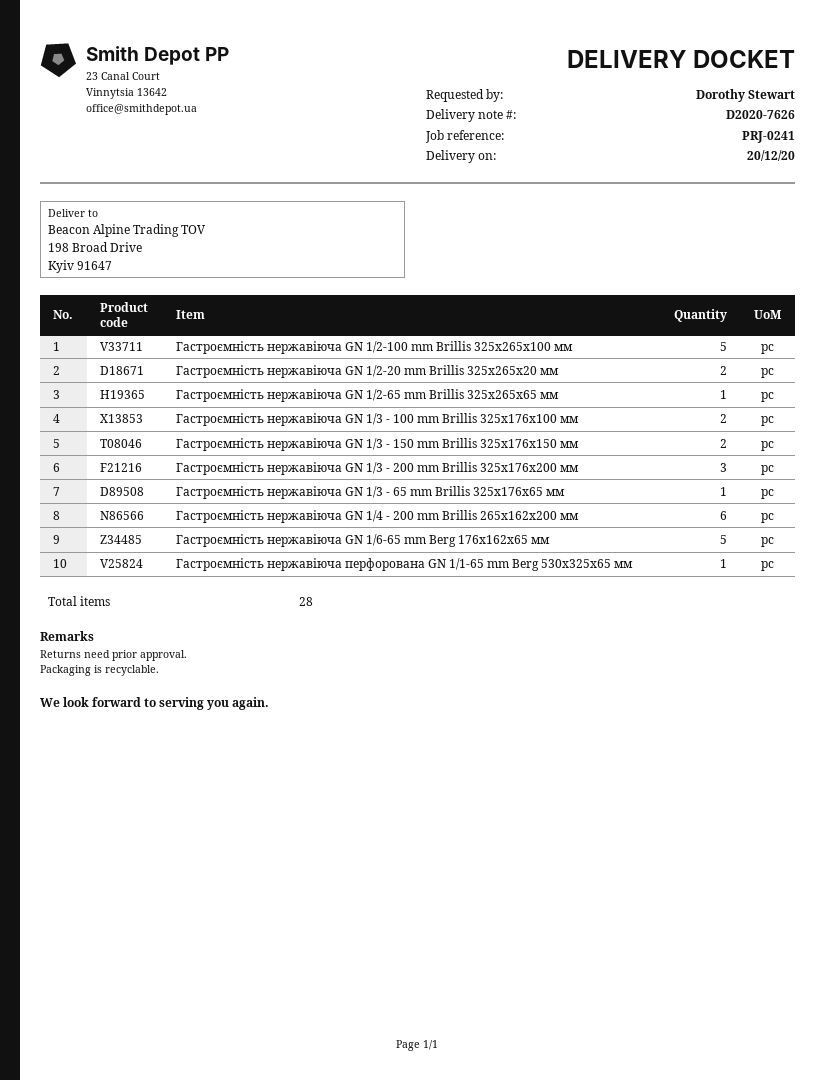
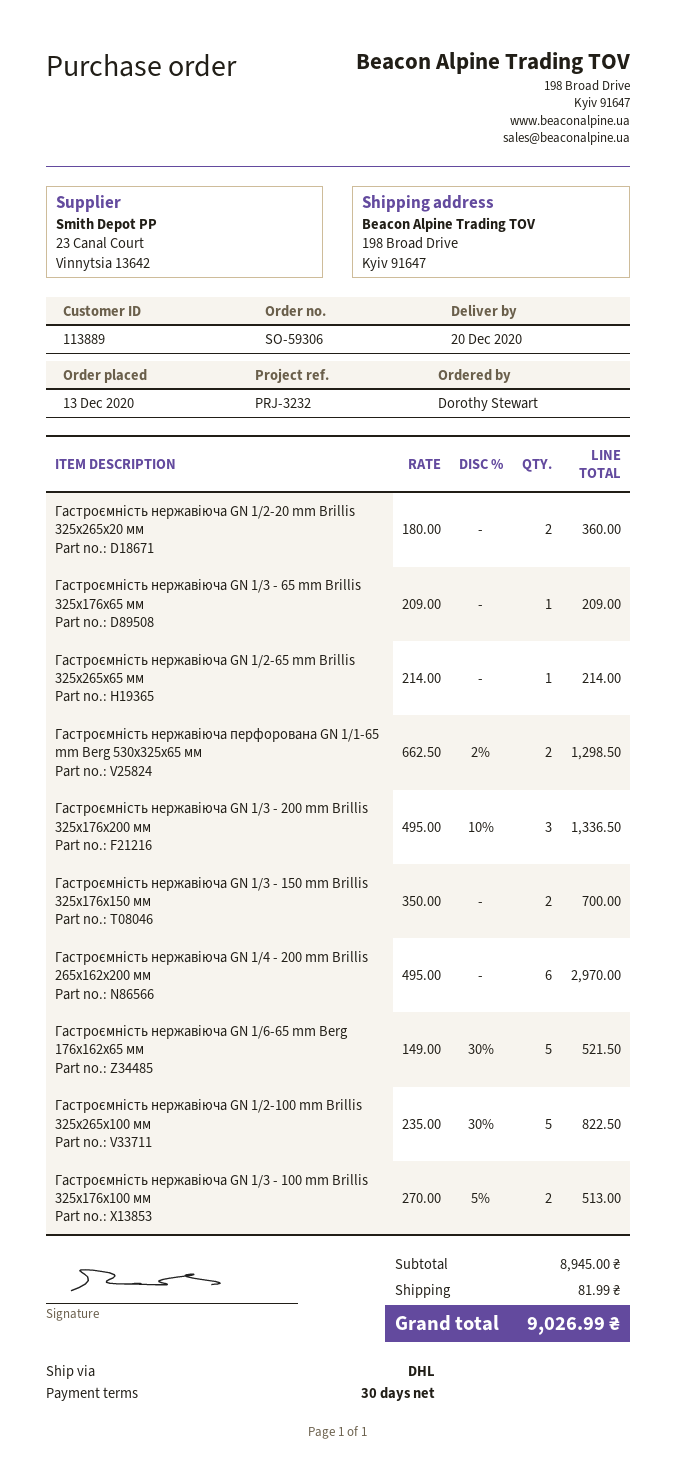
reference: PRJ-0241 -> PRJ-3232
Гастроємність нержавіюча перфорована GN 1/1-65 mm Berg 530х325х65 мм: 1 -> 2

